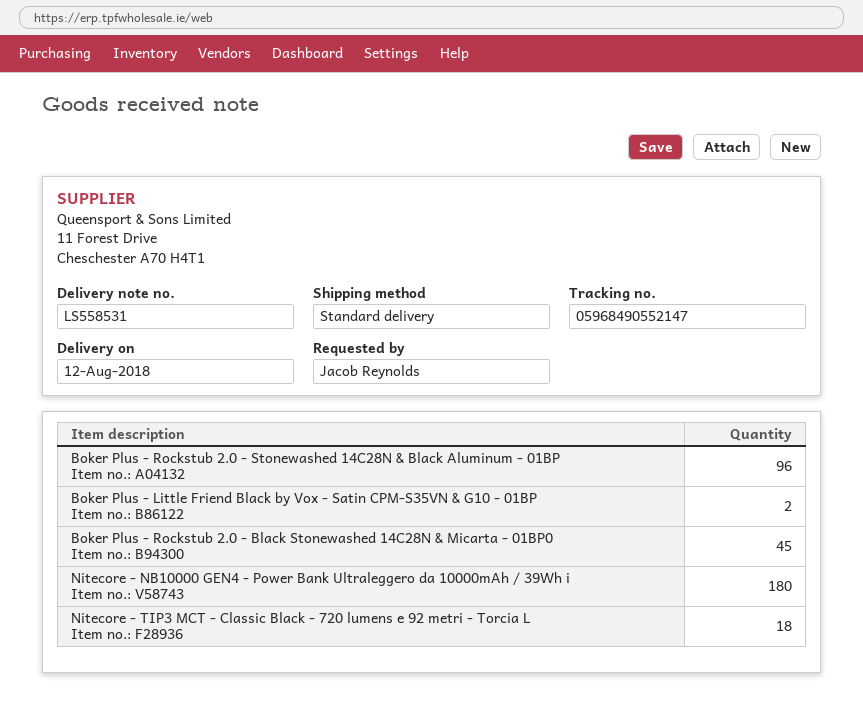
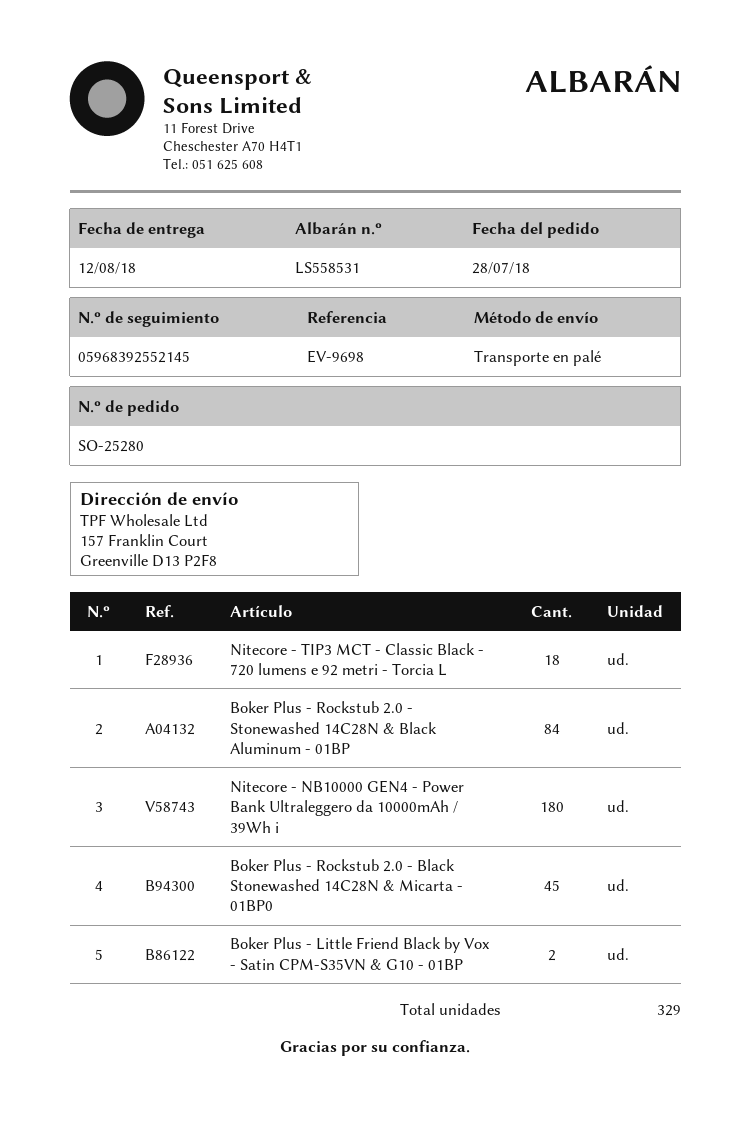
shipping method: standard -> pallet freight
tracking number: 05968490552147 -> 05968392552145
Boker Plus - Rockstub 2.0 - Stonewashed 14C28N & Black Aluminum - 01BP: 96 -> 84

